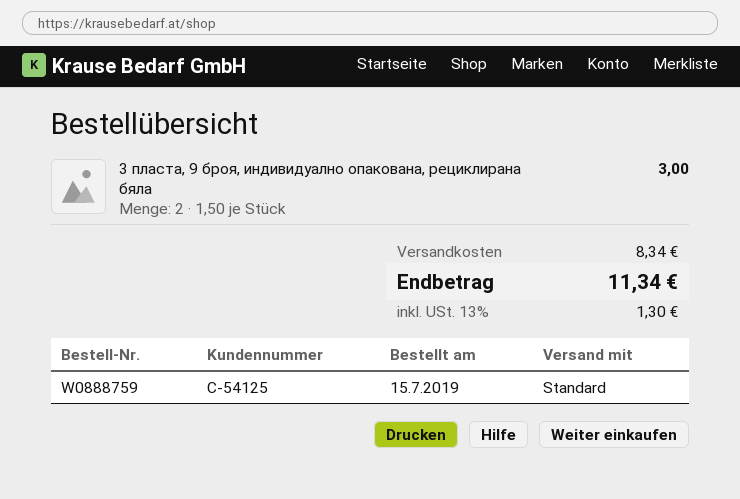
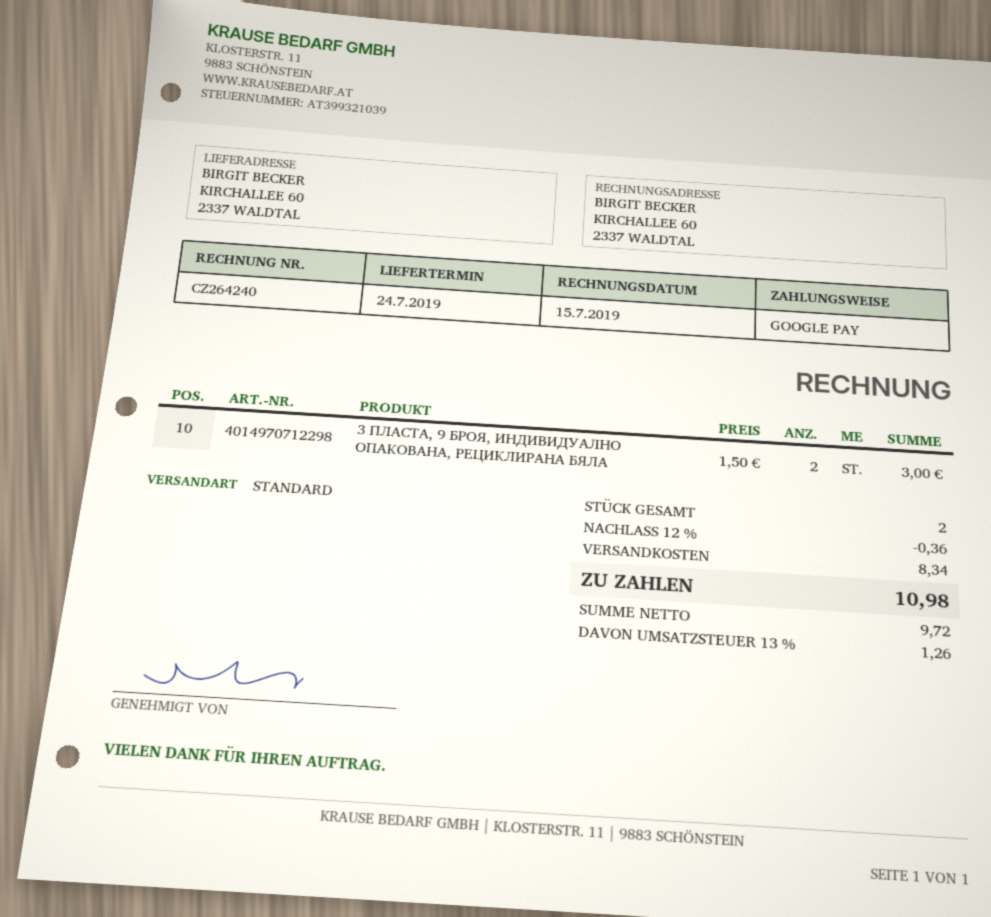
discount: none -> 12% = 0.36
tax: 13% = 1.30 -> 13% = 1.26
total: 11.34 -> 10.98

